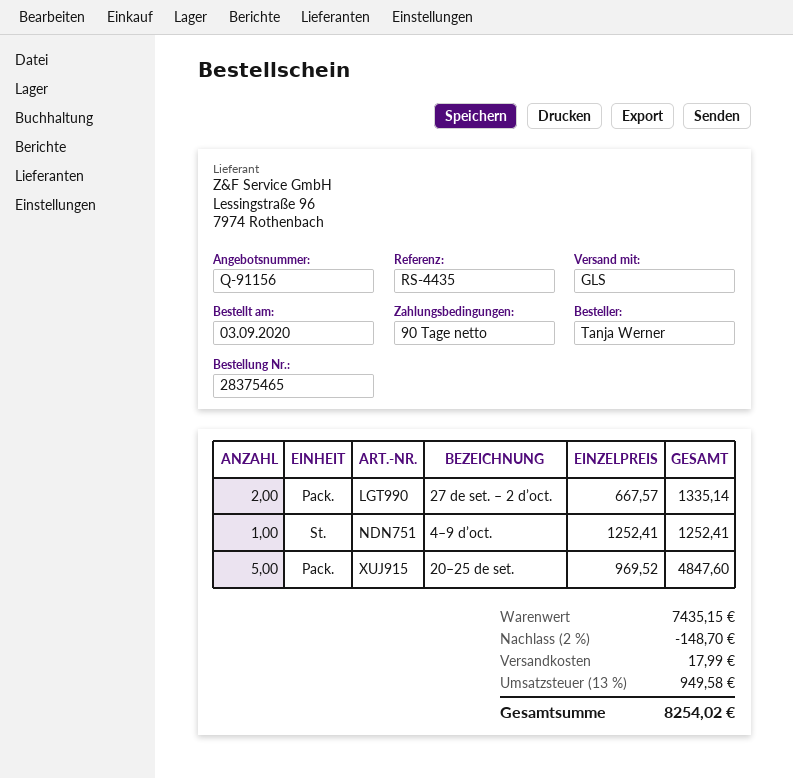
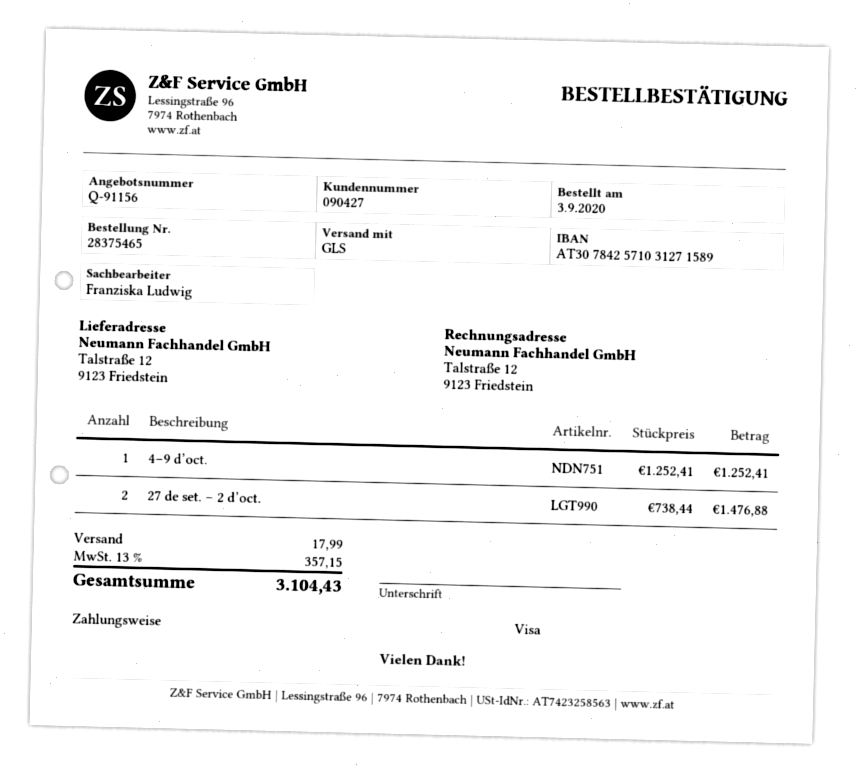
27 de set. – 2 d’oct.: 2 x 667.57 = 1335.14 -> 2 x 738.44 = 1476.88
20–25 de set.: 5 x 969.52 = 4847.60 -> none
discount: 2% = 148.70 -> none
tax: 13% = 949.58 -> 13% = 357.15
total: 8254.02 -> 3104.43

